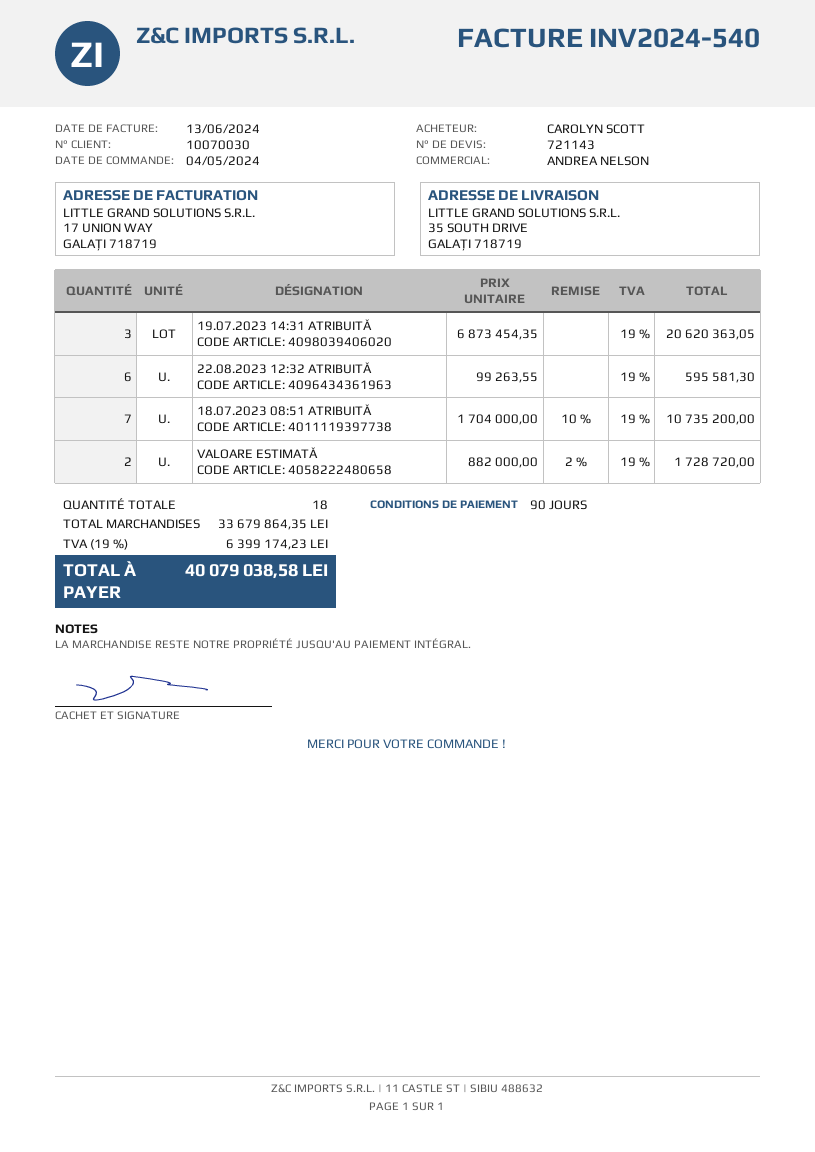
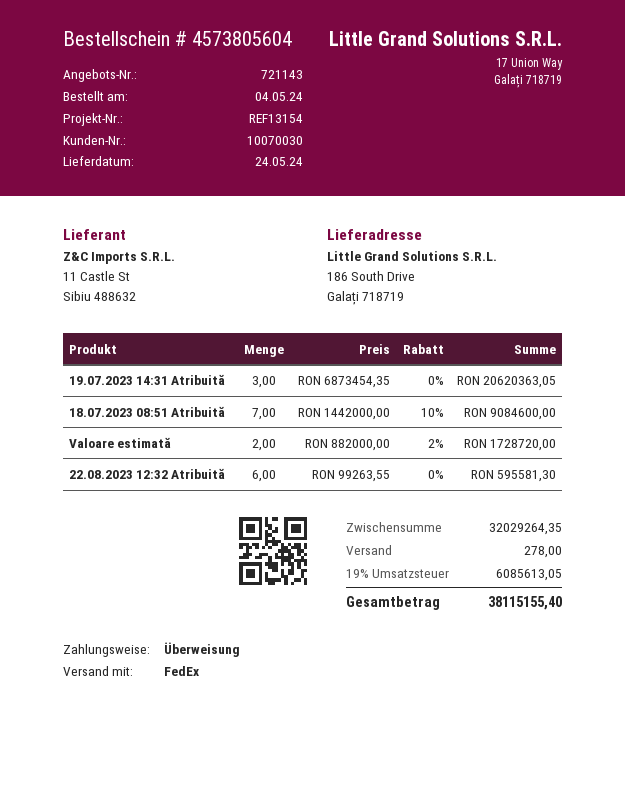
ship to: 35 SOUTH DRIVE, GALAȚI 718719 -> 186 South Drive, Galați 718719
18.07.2023 08:51 ATRIBUITĂ: 7 x 1704000.00 - 10% = 10735200.00 -> 7 x 1442000.00 - 10% = 9084600.00
subtotal: 33679864.35 -> 32029264.35
shipping: none -> 278.00
tax: 19% = 6399174.23 -> 19% = 6085613.05
total: 40079038.58 -> 38115155.40

